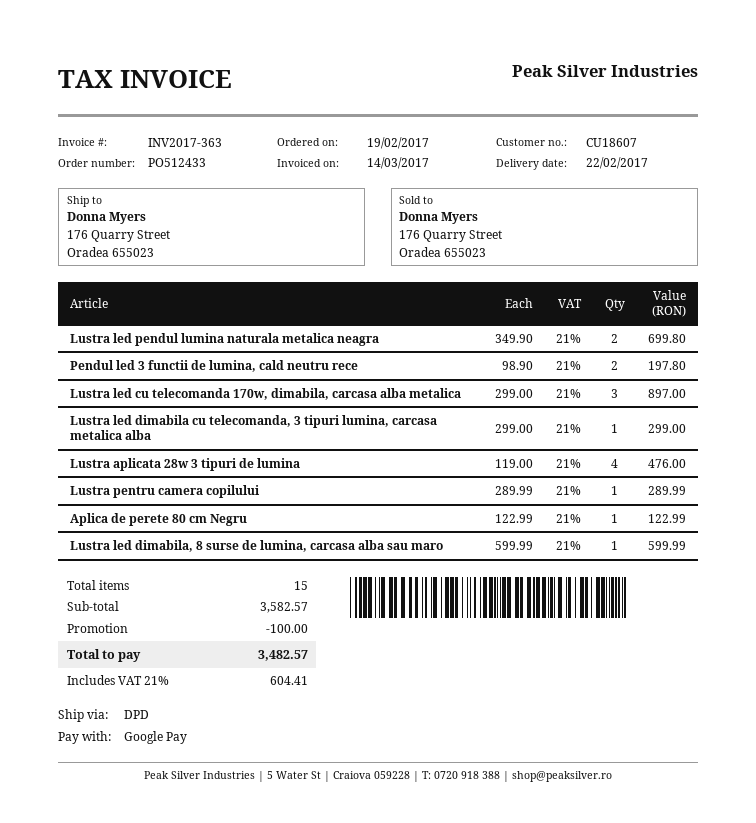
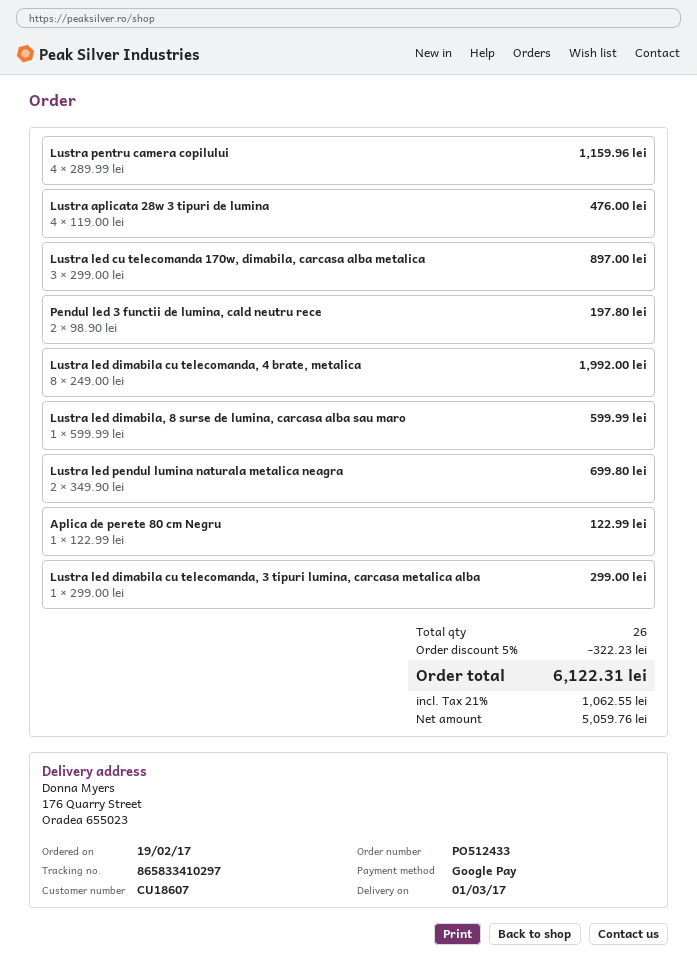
delivery date: 2017-02-22 -> 2017-03-01
Lustra pentru camera copilului: 1 x 289.99 = 289.99 -> 4 x 289.99 = 1159.96
Lustra led dimabila cu telecomanda, 4 brate, metalica: none -> 8 x 249.00 = 1992.00
total quantity: 15 -> 26
discount: 100.00 -> 322.23
tax: 21% = 604.41 -> 21% = 1062.55
total: 3482.57 -> 6122.31

